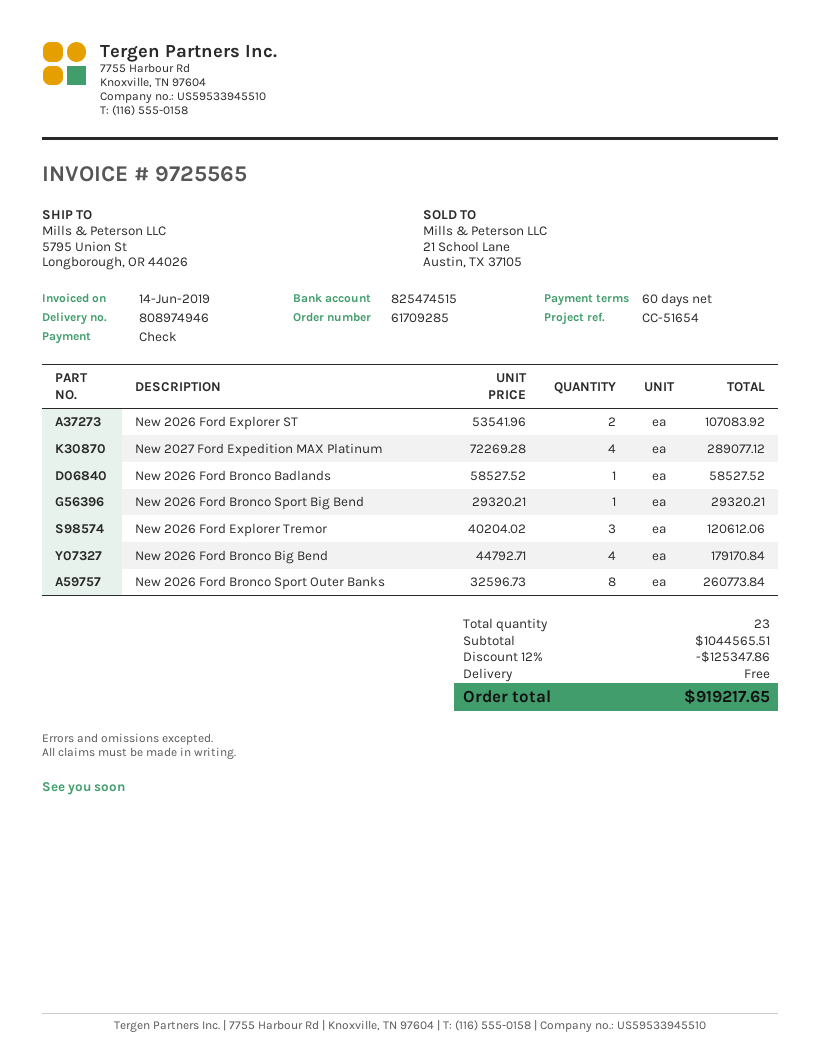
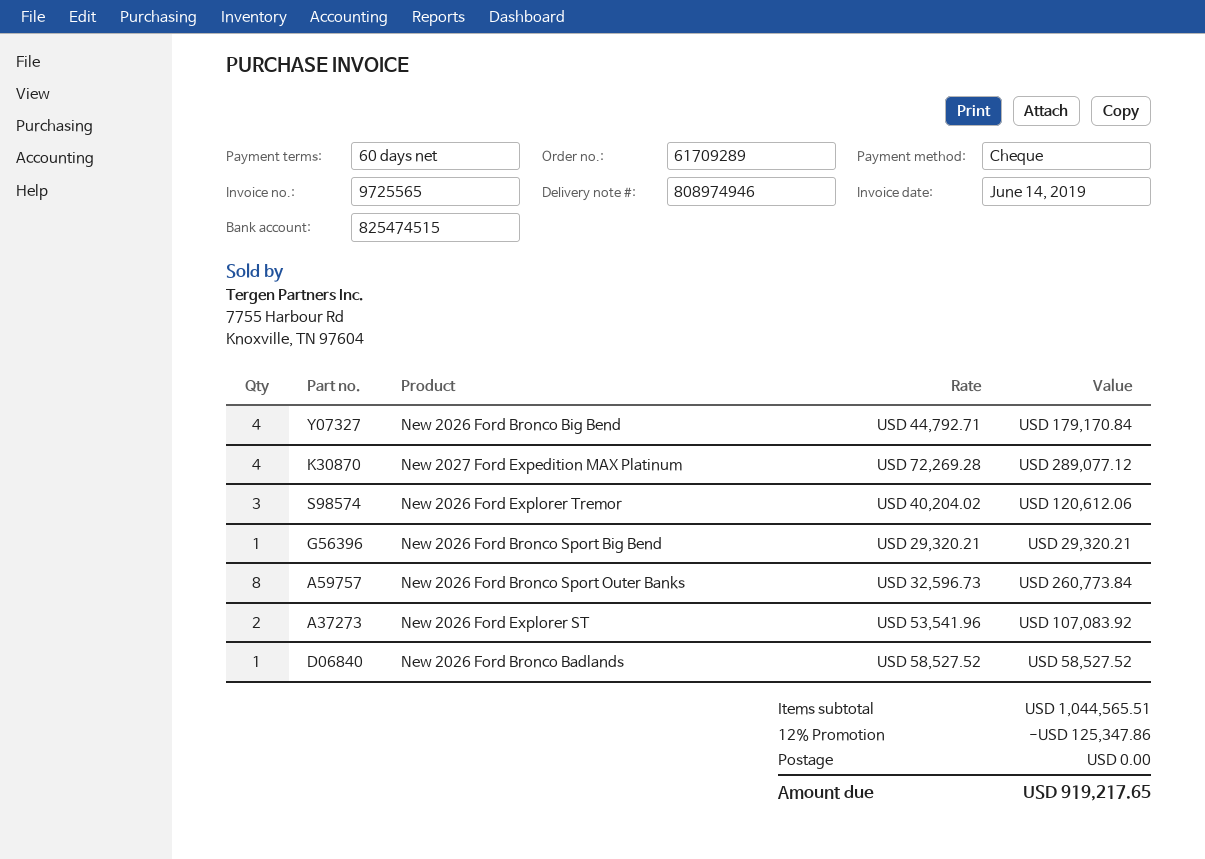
order number: 61709285 -> 61709289

